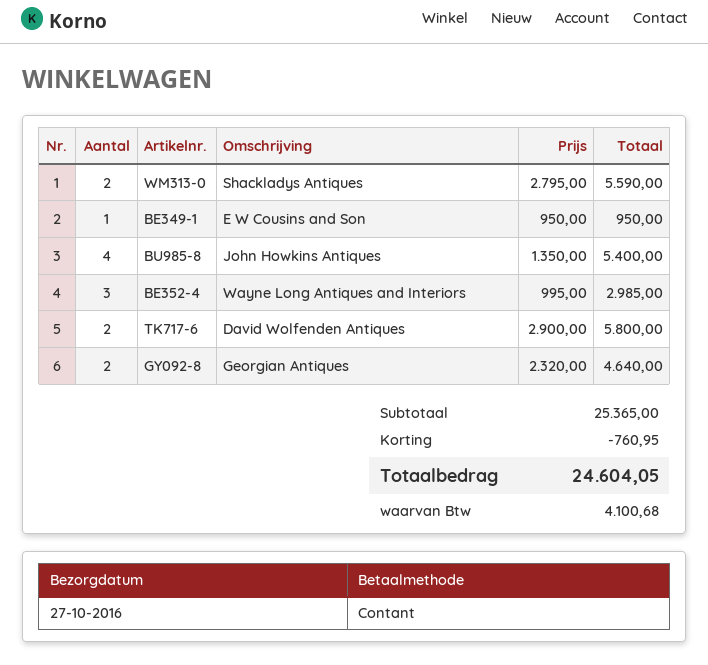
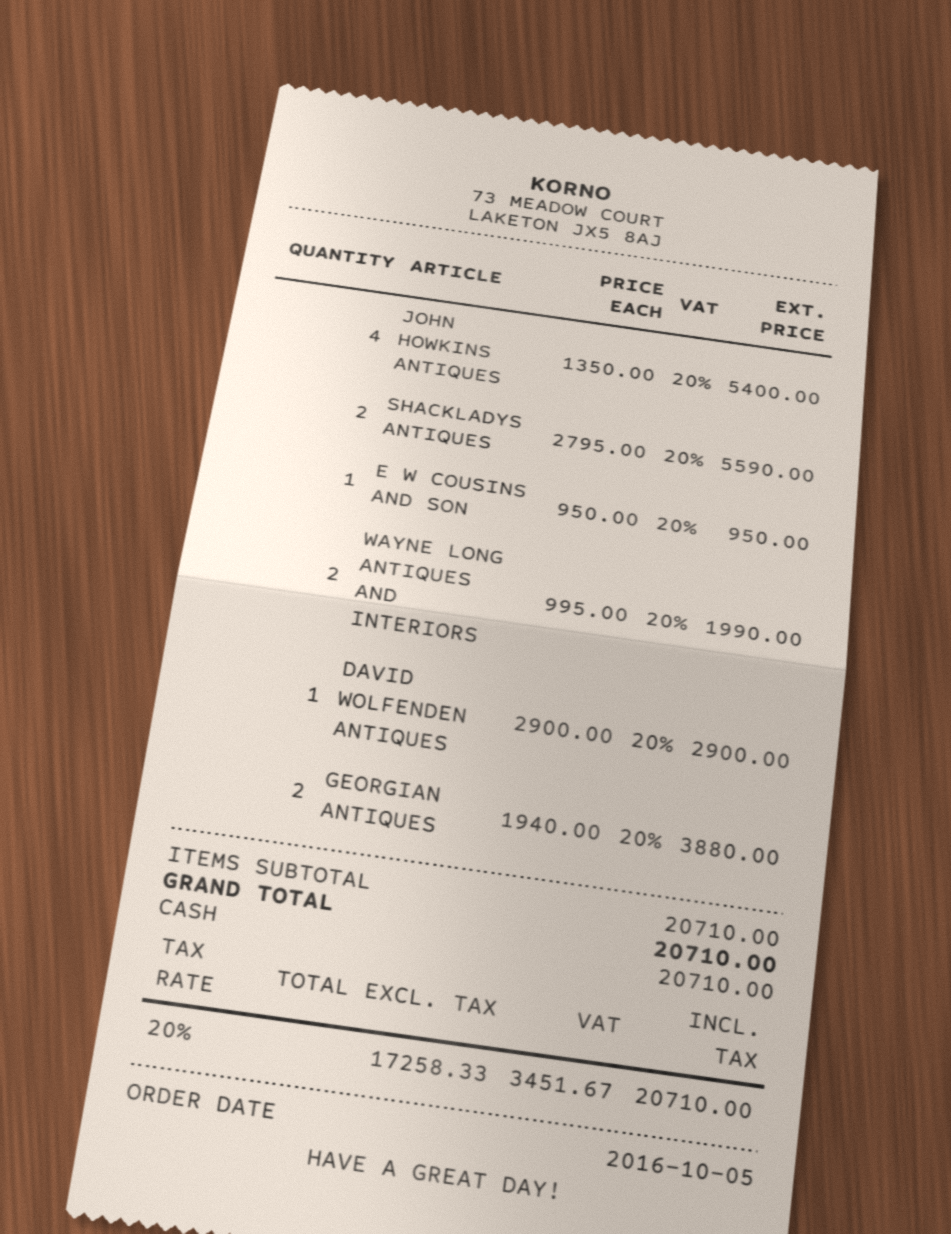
Wayne Long Antiques and Interiors: 3 x 995.00 = 2985.00 -> 2 x 995.00 = 1990.00
David Wolfenden Antiques: 2 x 2900.00 = 5800.00 -> 1 x 2900.00 = 2900.00
Georgian Antiques: 2 x 2320.00 = 4640.00 -> 2 x 1940.00 = 3880.00
subtotal: 25365.00 -> 20710.00
discount: 760.95 -> none
tax: 4100.68 -> 3451.67
total: 24604.05 -> 20710.00

